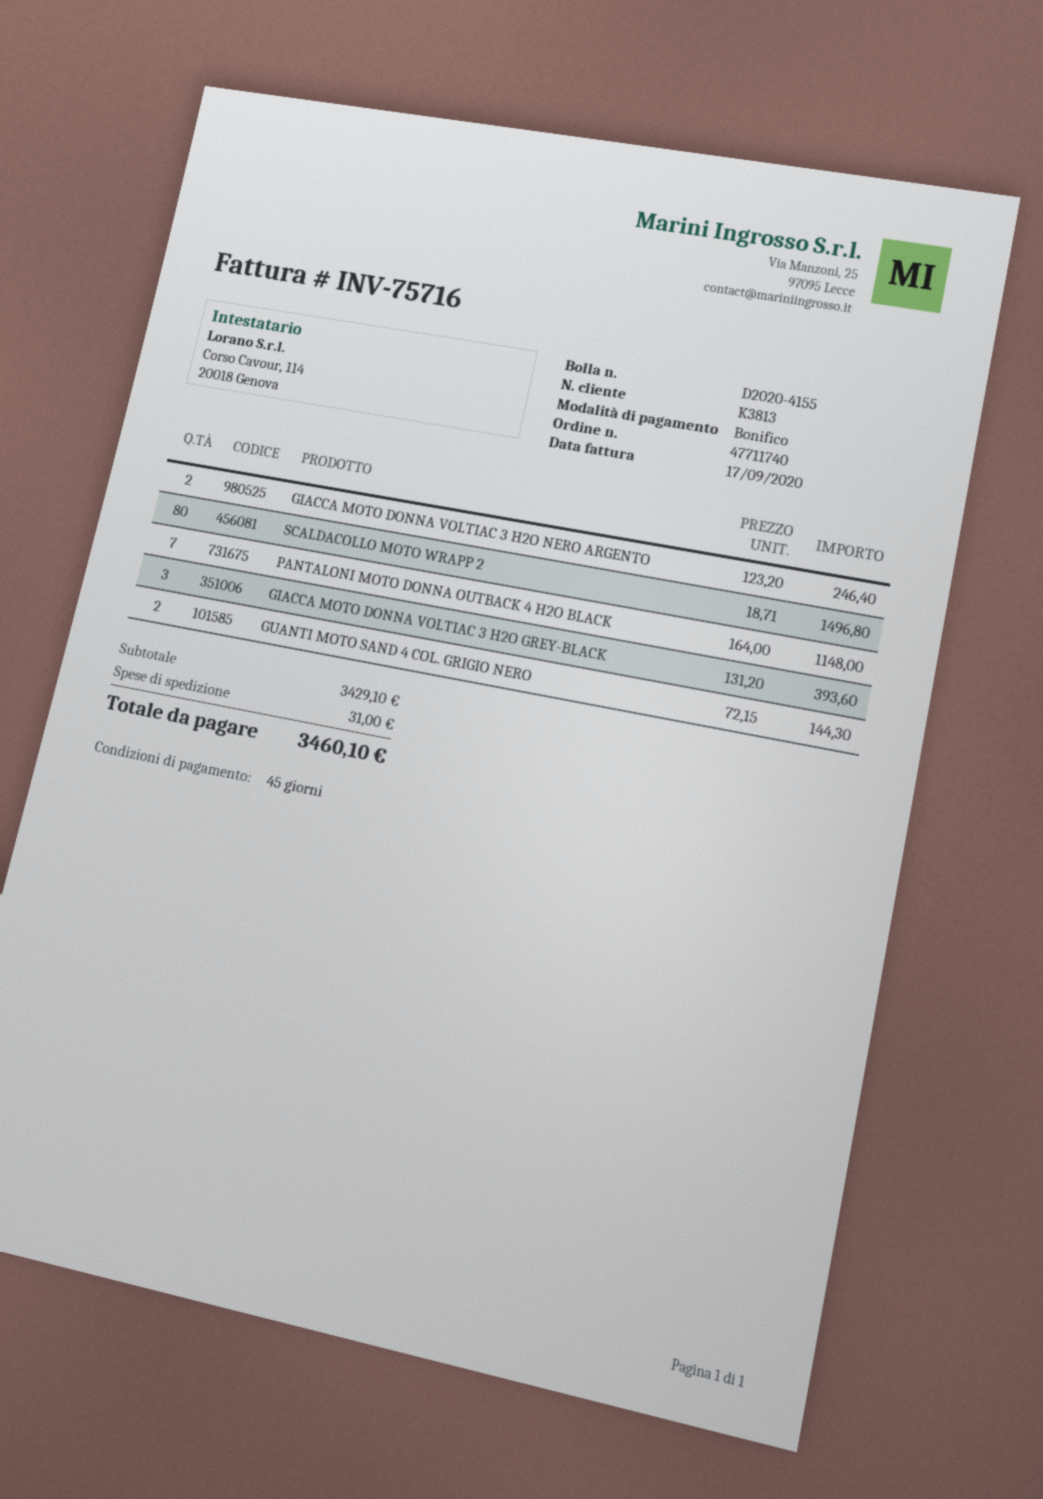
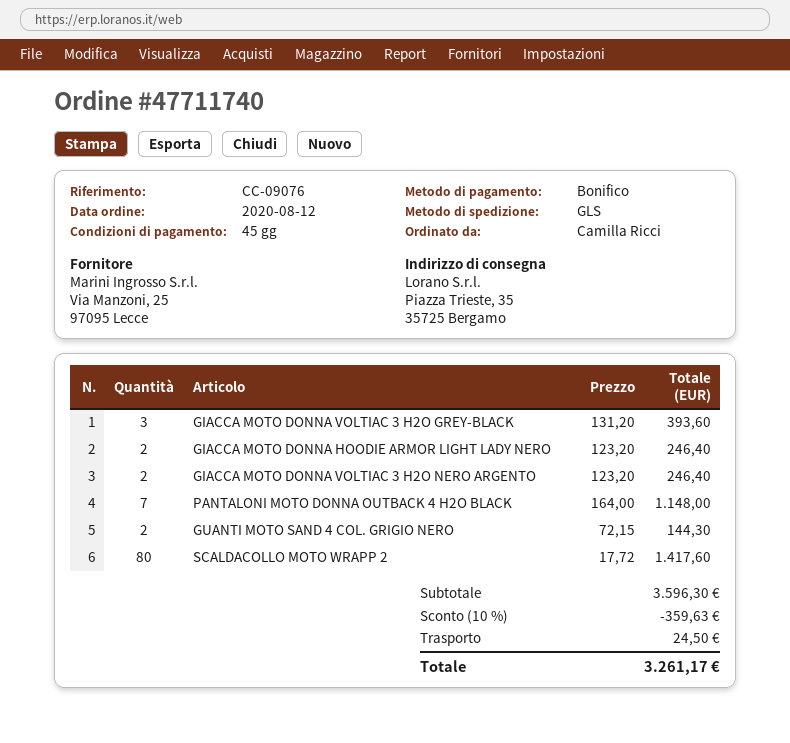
SCALDACOLLO MOTO WRAPP 2: 80 x 18.71 = 1496.80 -> 80 x 17.72 = 1417.60
GIACCA MOTO DONNA HOODIE ARMOR LIGHT LADY NERO: none -> 2 x 123.20 = 246.40
subtotal: 3429.10 -> 3596.30
discount: none -> 10% = 359.63
shipping: 31.00 -> 24.50
total: 3460.10 -> 3261.17

